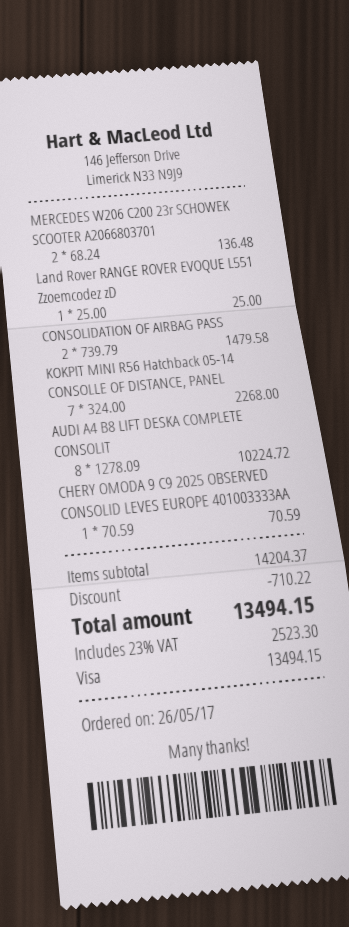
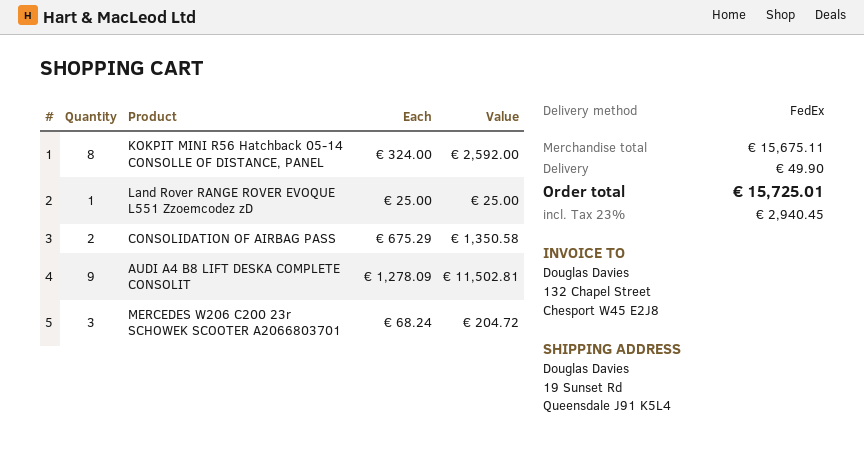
MERCEDES W206 C200 23r SCHOWEK SCOOTER A2066803701: 2 x 68.24 = 136.48 -> 3 x 68.24 = 204.72
CONSOLIDATION OF AIRBAG PASS: 2 x 739.79 = 1479.58 -> 2 x 675.29 = 1350.58
KOKPIT MINI R56 Hatchback 05-14 CONSOLLE OF DISTANCE, PANEL: 7 x 324.00 = 2268.00 -> 8 x 324.00 = 2592.00
AUDI A4 B8 LIFT DESKA COMPLETE CONSOLIT: 8 x 1278.09 = 10224.72 -> 9 x 1278.09 = 11502.81
CHERY OMODA 9 C9 2025 OBSERVED CONSOLID LEVES EUROPE 401003333AA: 1 x 70.59 = 70.59 -> none
subtotal: 14204.37 -> 15675.11
discount: 710.22 -> none
shipping: none -> 49.90
tax: 23% = 2523.30 -> 23% = 2940.45
total: 13494.15 -> 15725.01

